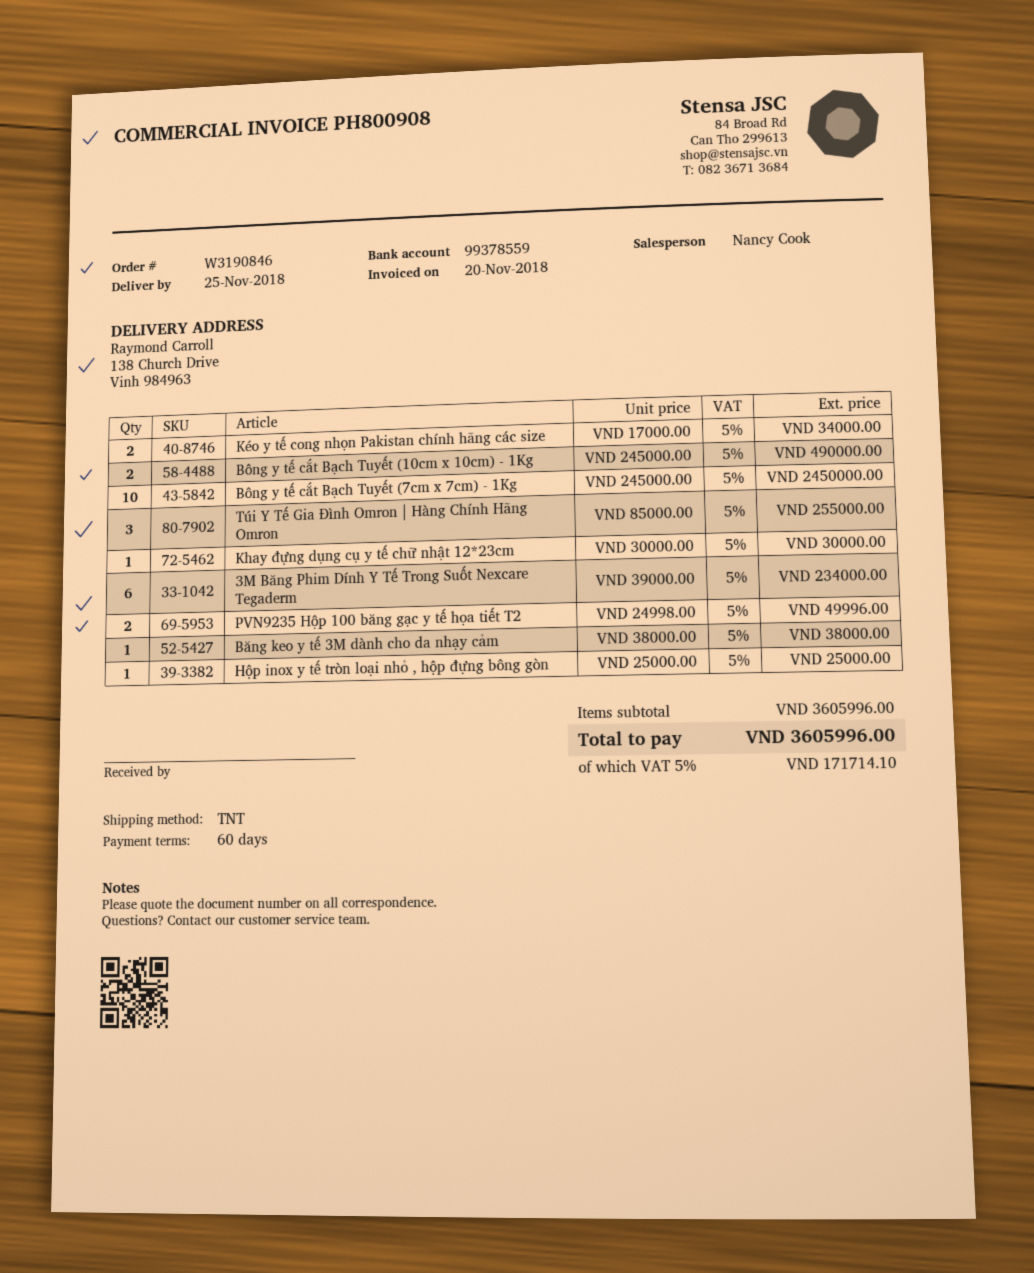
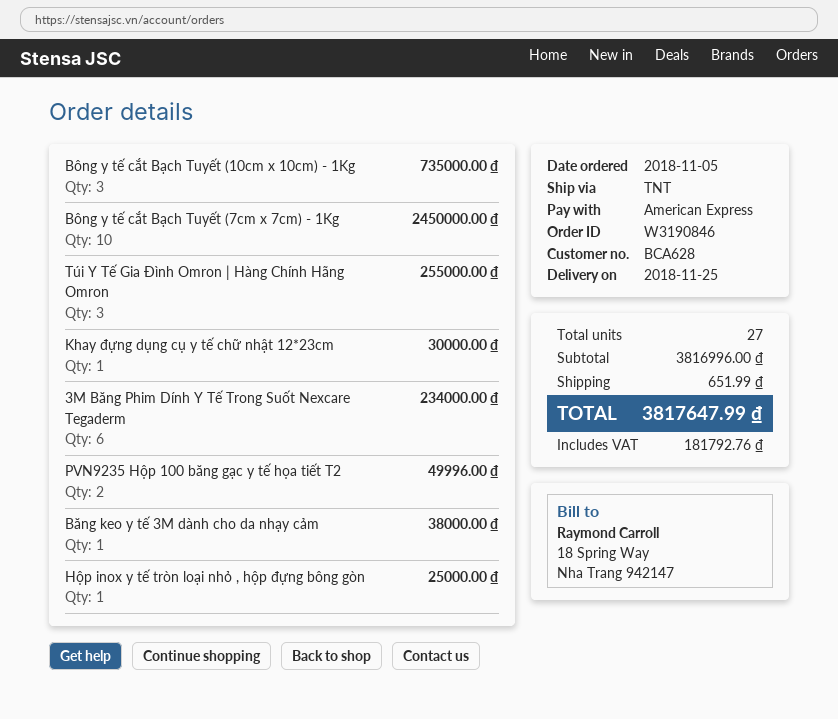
Kéo y tế cong nhọn Pakistan chính hãng các size: 2 for 34000.00 -> none
Bông y tế cắt Bạch Tuyết (10cm x 10cm) - 1Kg: 2 for 490000.00 -> 3 for 735000.00
subtotal: 3605996.00 -> 3816996.00
shipping: none -> 651.99
tax: 171714.10 -> 181792.76
total: 3605996.00 -> 3817647.99

